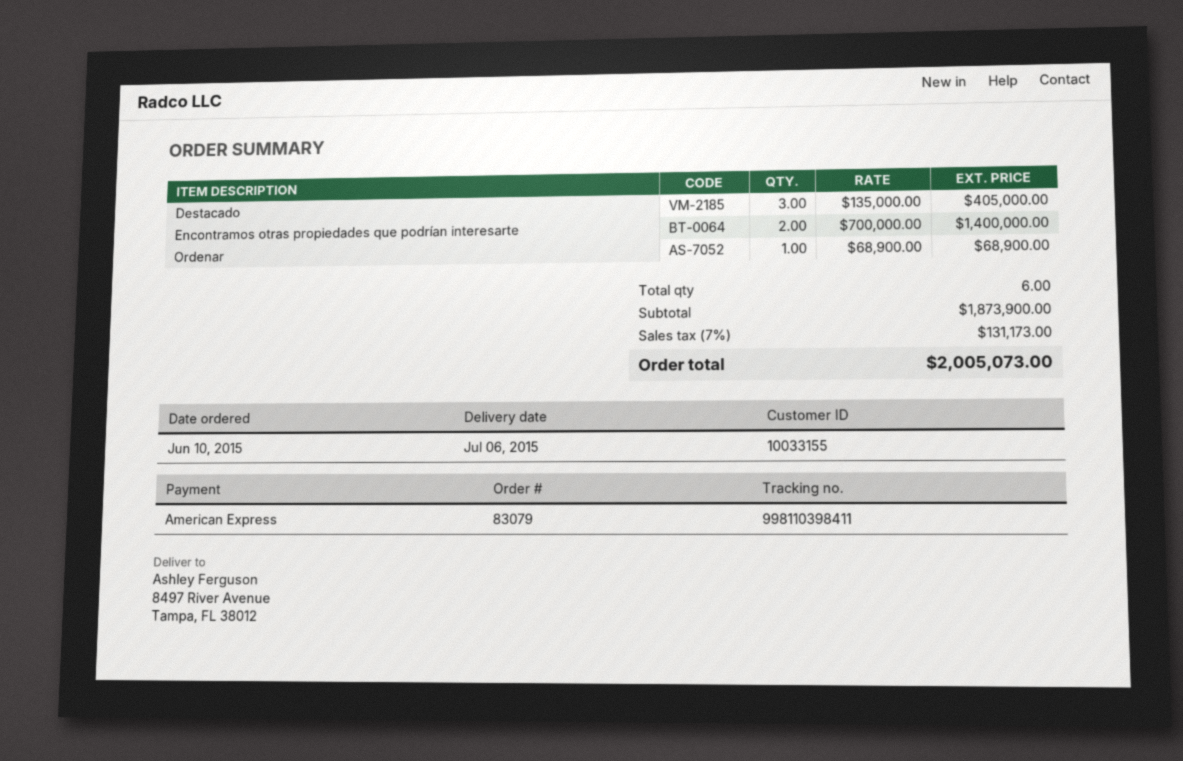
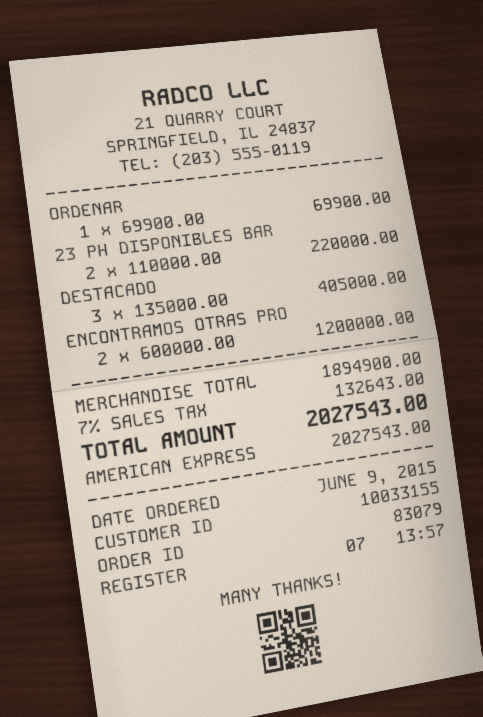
order date: 2015-06-10 -> 2015-06-09
Encontramos otras propiedades que podrían interesarte: 2 x 700000.00 = 1400000.00 -> 2 x 600000.00 = 1200000.00
Ordenar: 1 x 68900.00 = 68900.00 -> 1 x 69900.00 = 69900.00
23 PH DISPONIBLES BAR: none -> 2 x 110000.00 = 220000.00
subtotal: 1873900.00 -> 1894900.00
tax: 7% = 131173.00 -> 7% = 132643.00
total: 2005073.00 -> 2027543.00

